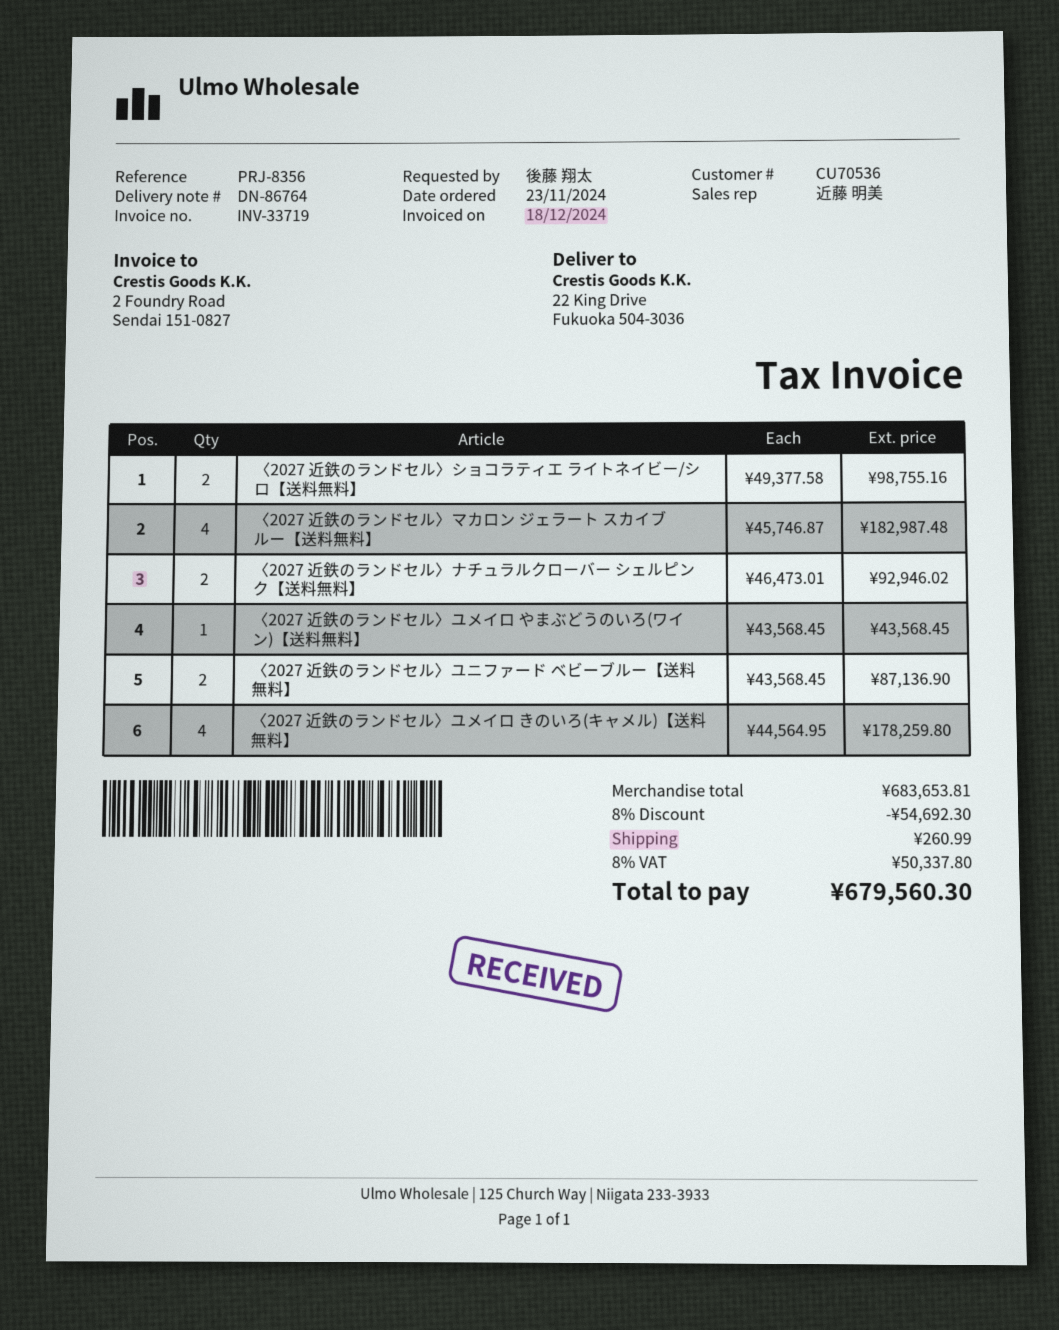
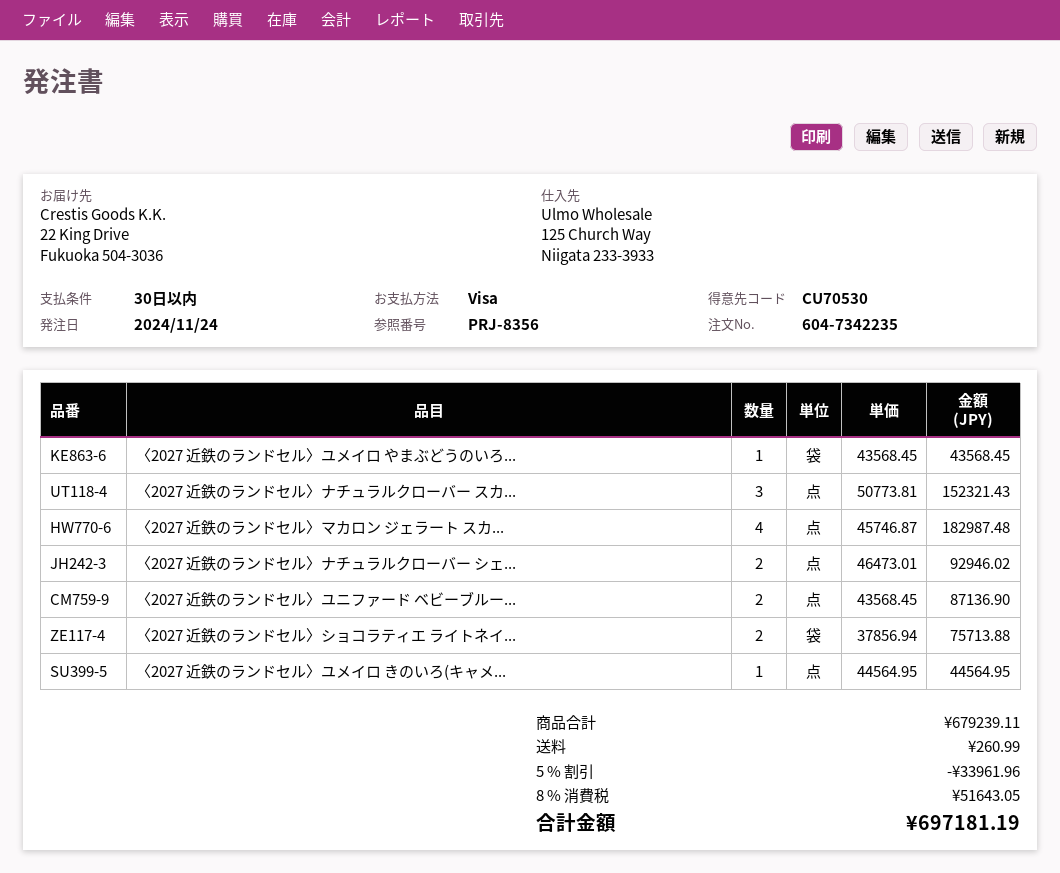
order date: 2024-11-23 -> 2024-11-24
customer number: CU70536 -> CU70530
〈2027 近鉄のランドセル〉ショコラティエ ライトネイビー/シロ【送料無料】: 2 x 49377.58 = 98755.16 -> 2 x 37856.94 = 75713.88
〈2027 近鉄のランドセル〉ユメイロ きのいろ(キャメル)【送料無料】: 4 x 44564.95 = 178259.80 -> 1 x 44564.95 = 44564.95
〈2027 近鉄のランドセル〉ナチュラルクローバー スカ...: none -> 3 x 50773.81 = 152321.43
subtotal: 683653.81 -> 679239.11
discount: 8% = 54692.30 -> 5% = 33961.96
tax: 8% = 50337.80 -> 8% = 51643.05
total: 679560.30 -> 697181.19

